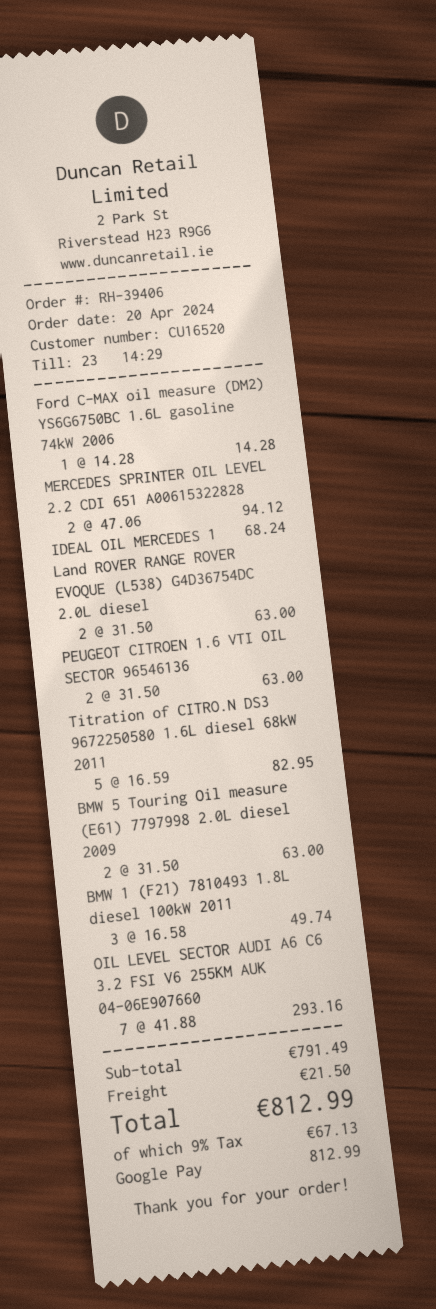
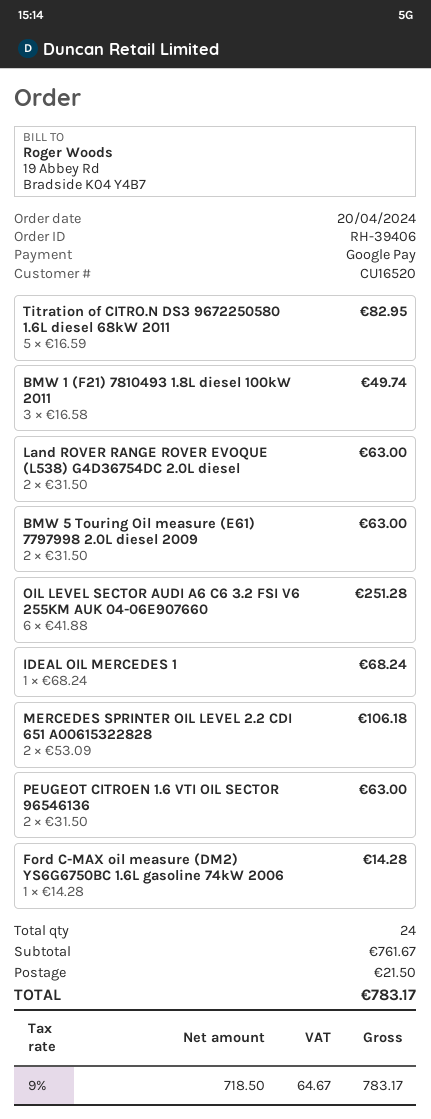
MERCEDES SPRINTER OIL LEVEL 2.2 CDI 651 A00615322828: 2 x 47.06 = 94.12 -> 2 x 53.09 = 106.18
OIL LEVEL SECTOR AUDI A6 C6 3.2 FSI V6 255KM AUK 04-06E907660: 7 x 41.88 = 293.16 -> 6 x 41.88 = 251.28
subtotal: 791.49 -> 761.67
tax: 9% = 67.13 -> 9% = 64.67
total: 812.99 -> 783.17

